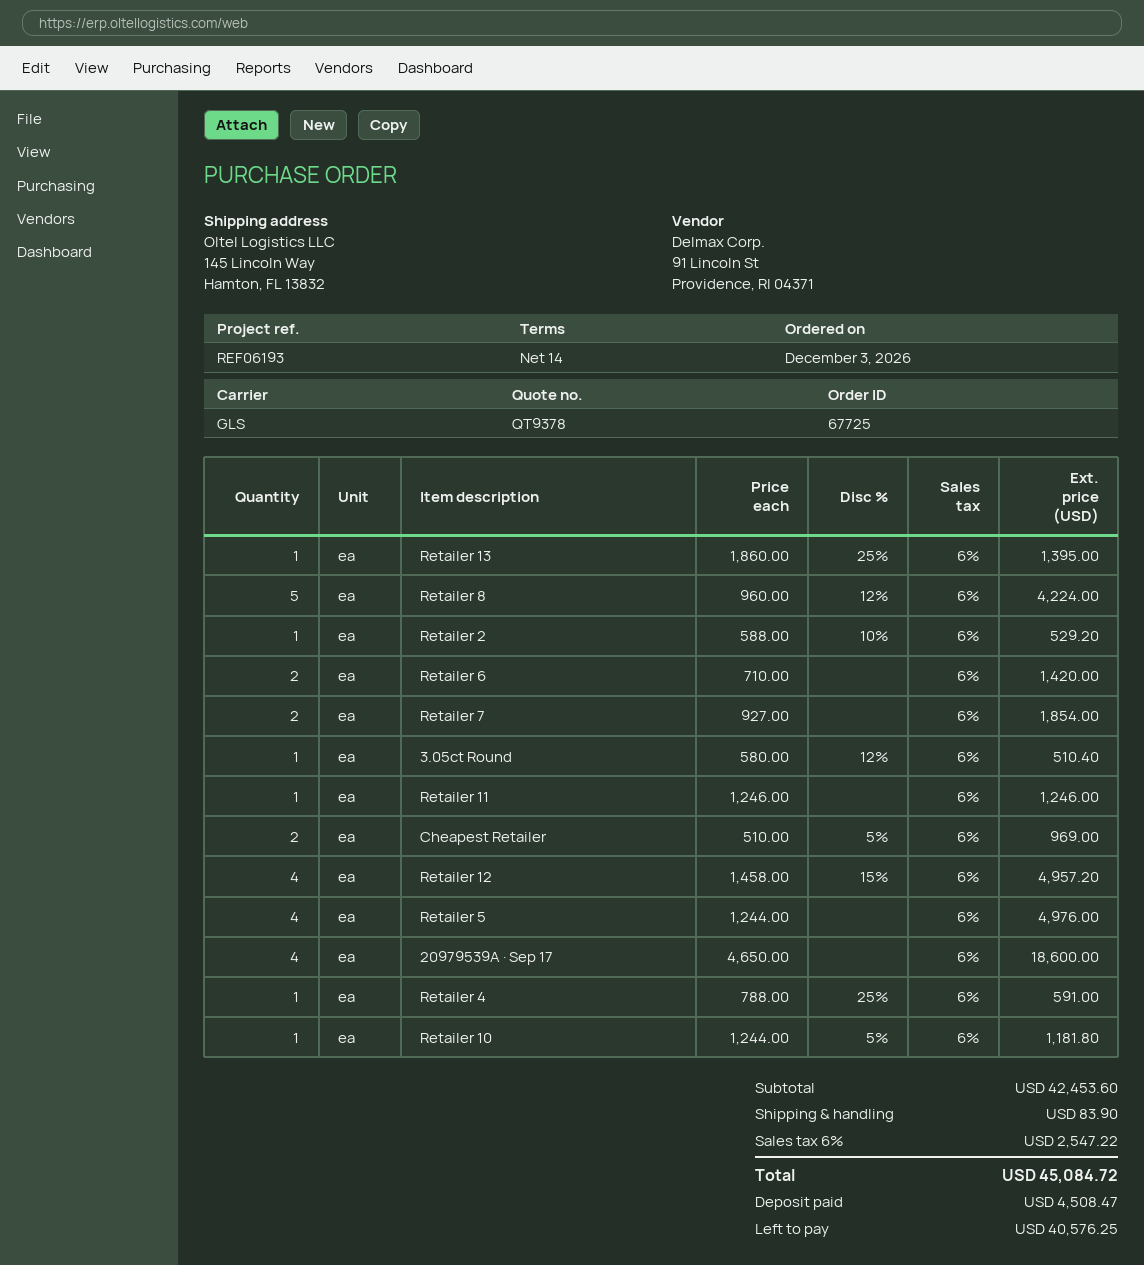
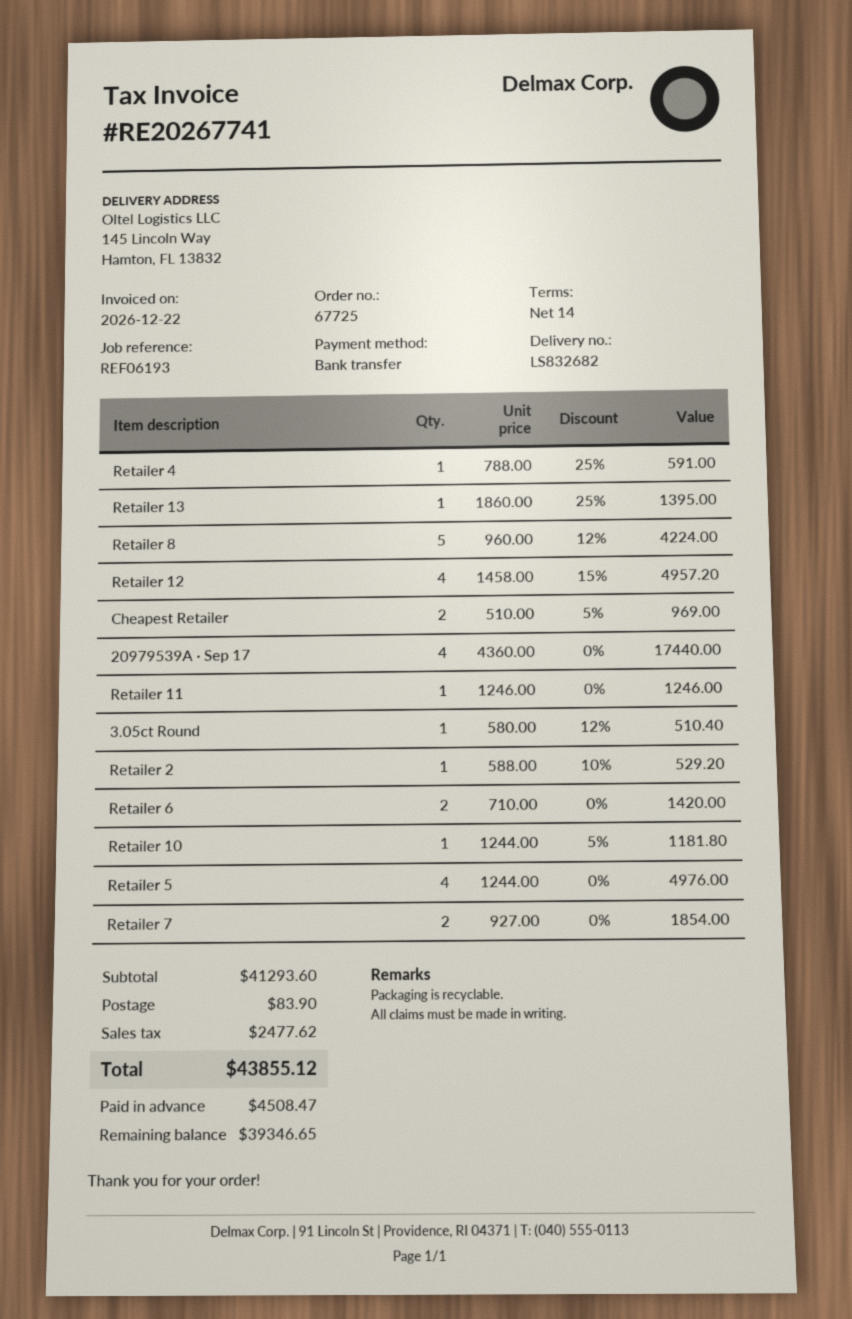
20979539A · Sep 17: 4 x 4650.00 = 18600.00 -> 4 x 4360.00 = 17440.00
subtotal: 42453.60 -> 41293.60
tax: 2547.22 -> 2477.62
total: 45084.72 -> 43855.12
balance: 40576.25 -> 39346.65

